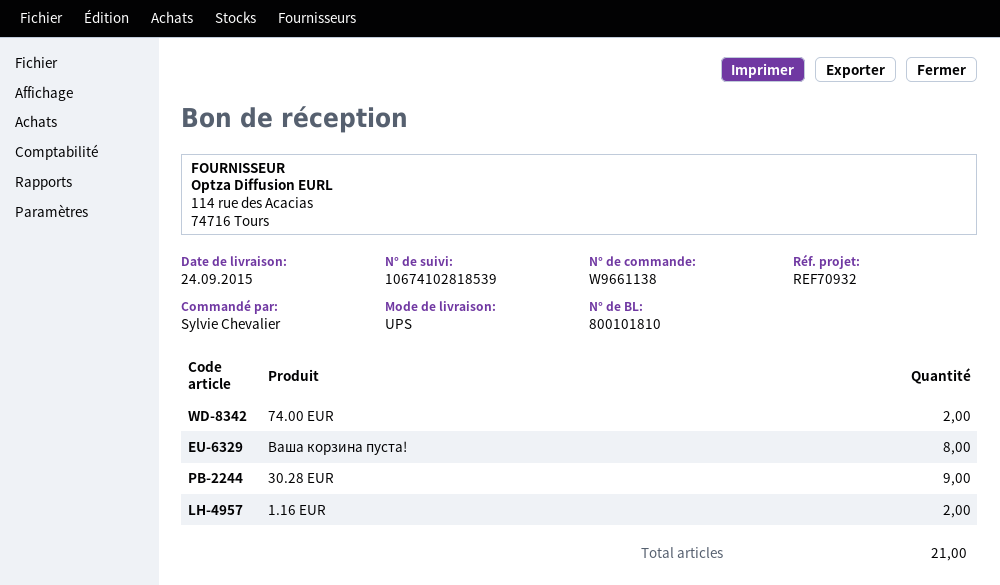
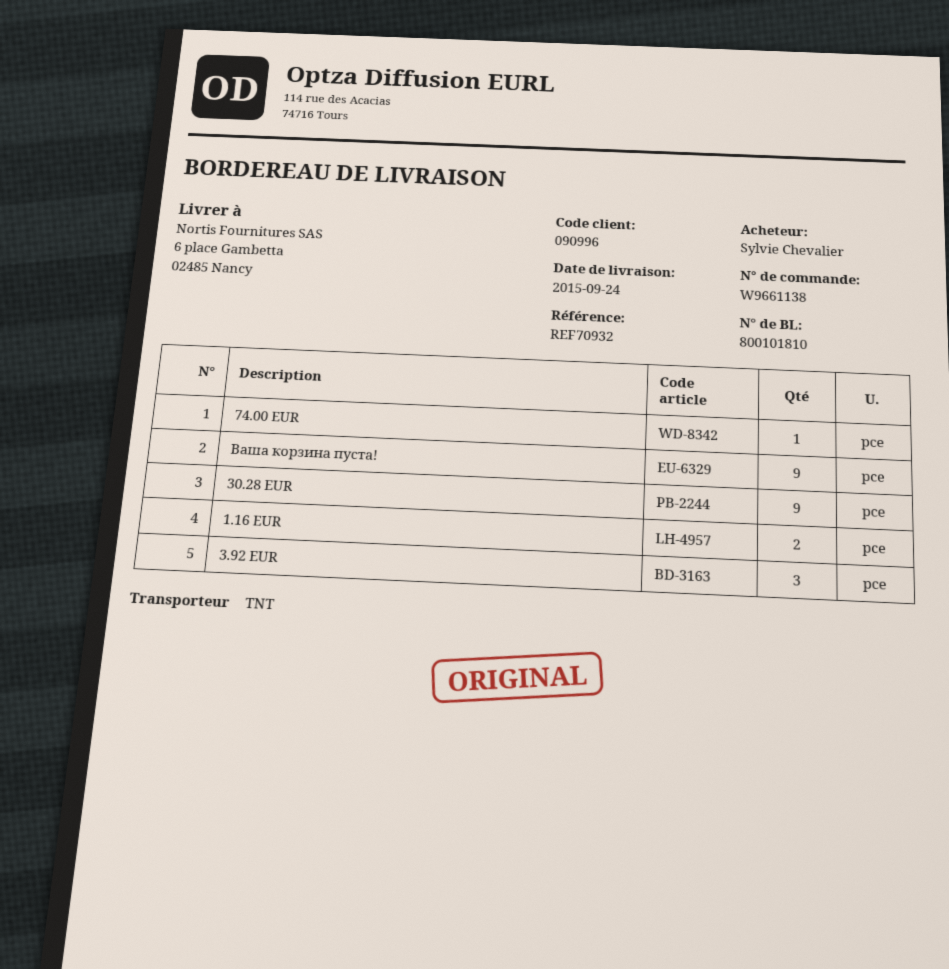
shipping method: UPS -> TNT
74.00 EUR: 2 -> 1
Ваша корзина пуста!: 8 -> 9
3.92 EUR: none -> 3

